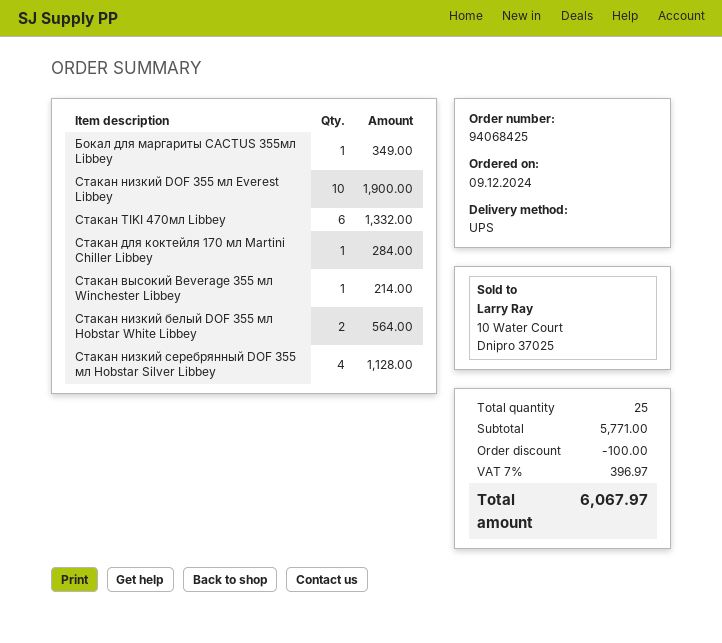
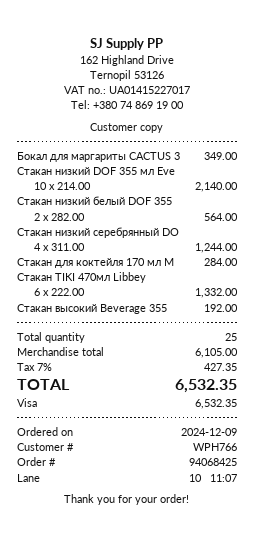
Стакан низкий DOF 355 мл Everest Libbey: 10 for 1900.00 -> 10 for 2140.00
Стакан высокий Beverage 355 мл Winchester Libbey: 1 for 214.00 -> 1 for 192.00
Стакан низкий серебрянный DOF 355 мл Hobstar Silver Libbey: 4 for 1128.00 -> 4 for 1244.00
subtotal: 5771.00 -> 6105.00
discount: 100.00 -> none
tax: 7% = 396.97 -> 7% = 427.35
total: 6067.97 -> 6532.35

